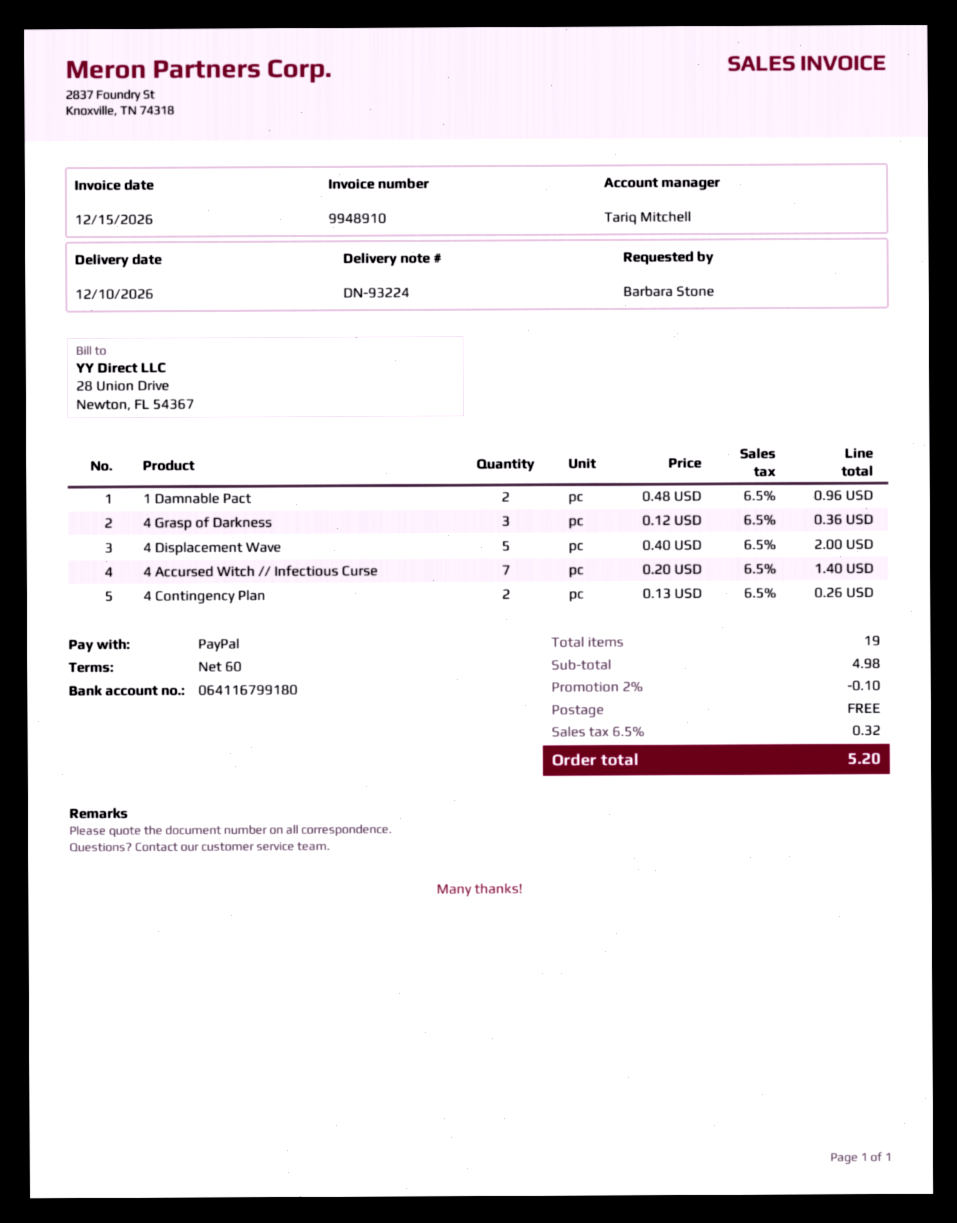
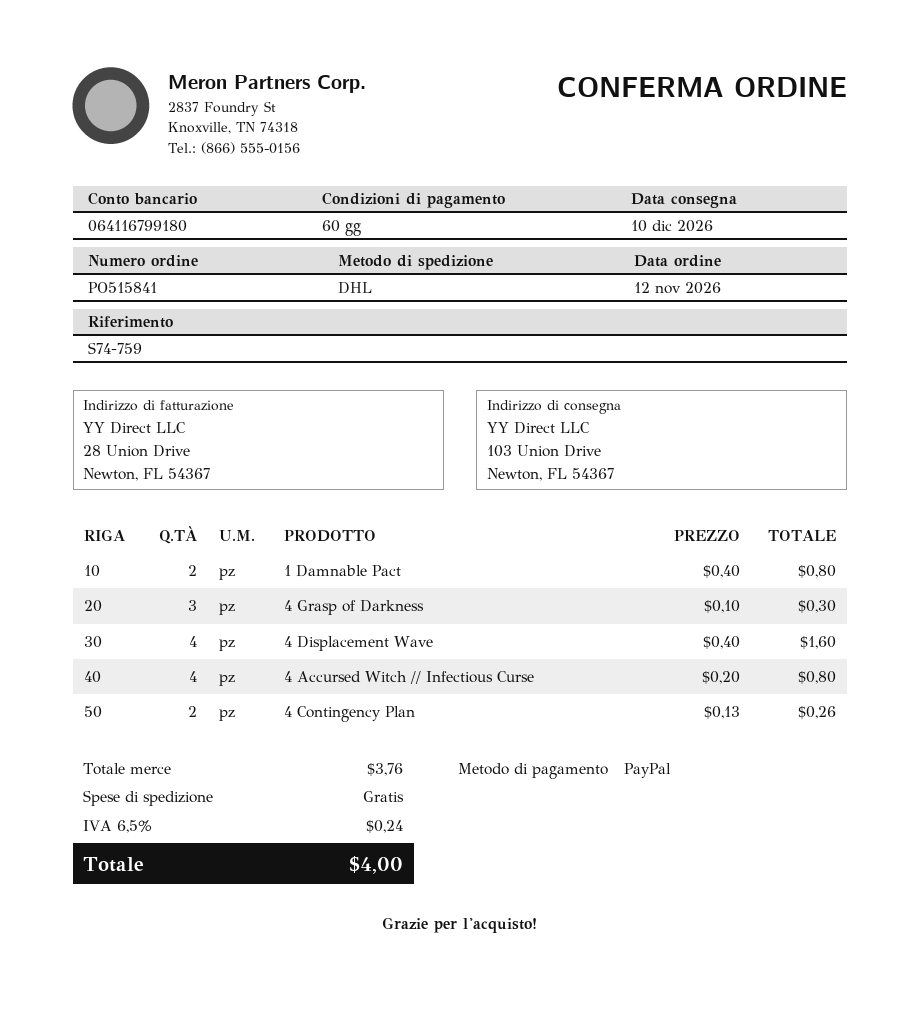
1 Damnable Pact: 2 x 0.48 = 0.96 -> 2 x 0.40 = 0.80
4 Grasp of Darkness: 3 x 0.12 = 0.36 -> 3 x 0.10 = 0.30
4 Displacement Wave: 5 x 0.40 = 2.00 -> 4 x 0.40 = 1.60
4 Accursed Witch // Infectious Curse: 7 x 0.20 = 1.40 -> 4 x 0.20 = 0.80
subtotal: 4.98 -> 3.76
discount: 2% = 0.10 -> none
tax: 6.5% = 0.32 -> 6.5% = 0.24
total: 5.20 -> 4.00

